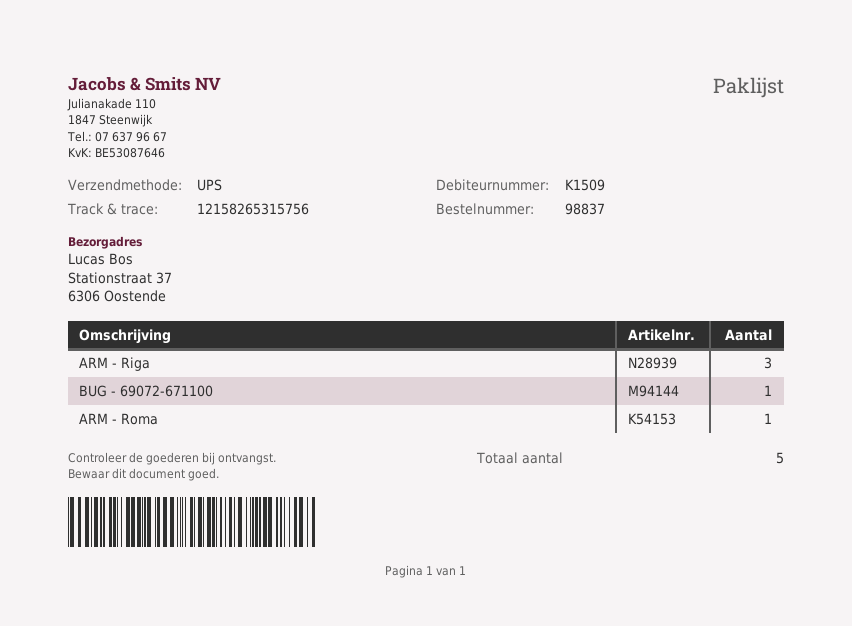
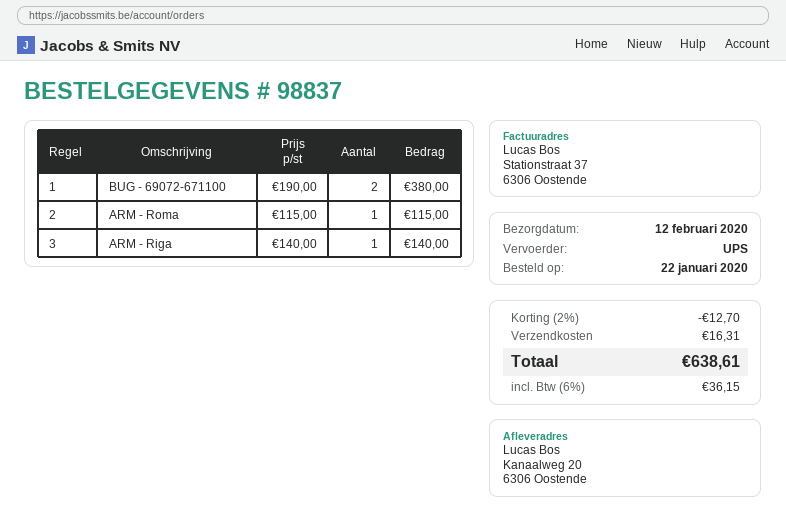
ship to: Stationstraat 37, 6306 Oostende -> Kanaalweg 20, 6306 Oostende
ARM - Riga: 3 -> 1
BUG - 69072-671100: 1 -> 2

